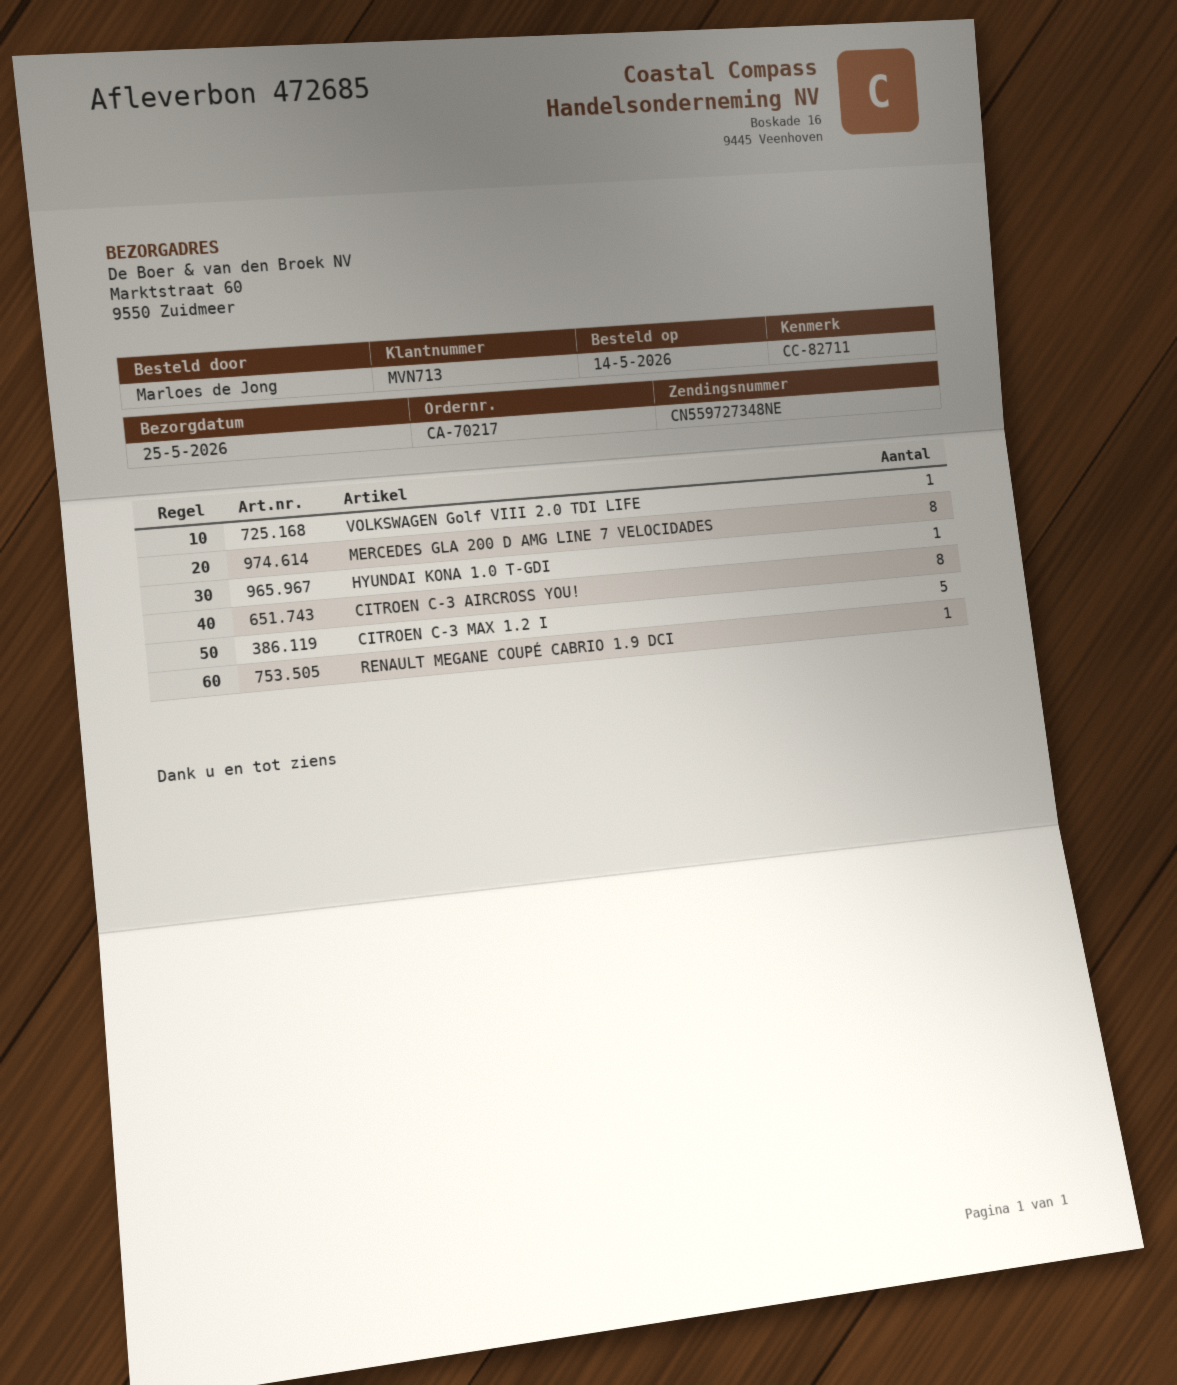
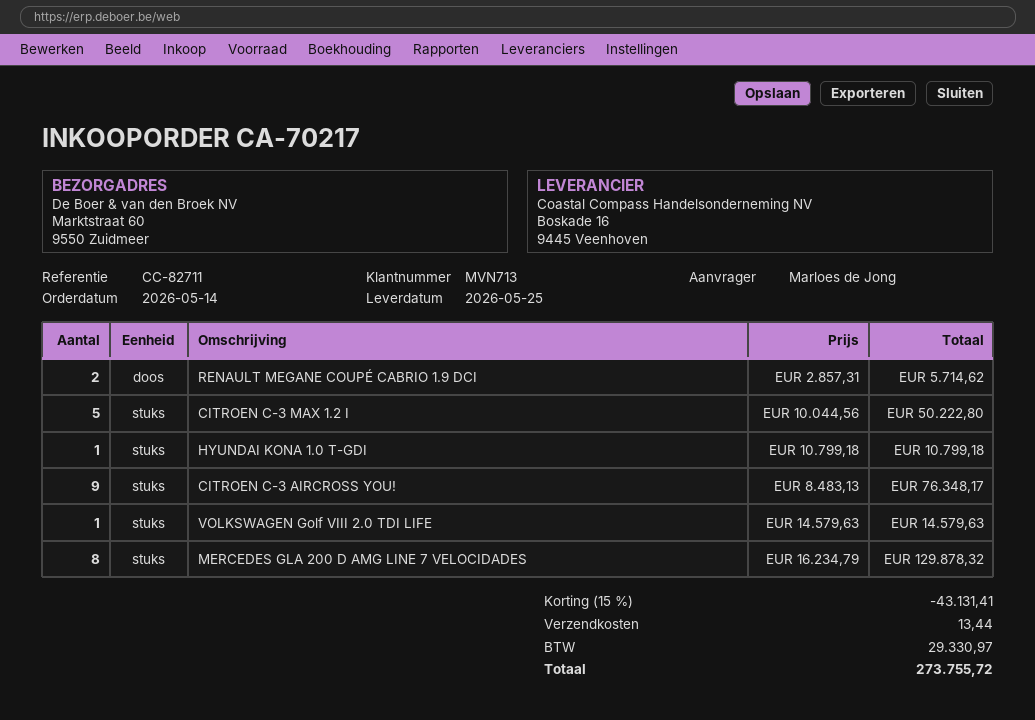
CITROEN C-3 AIRCROSS YOU!: 8 -> 9
RENAULT MEGANE COUPÉ CABRIO 1.9 DCI: 1 -> 2

